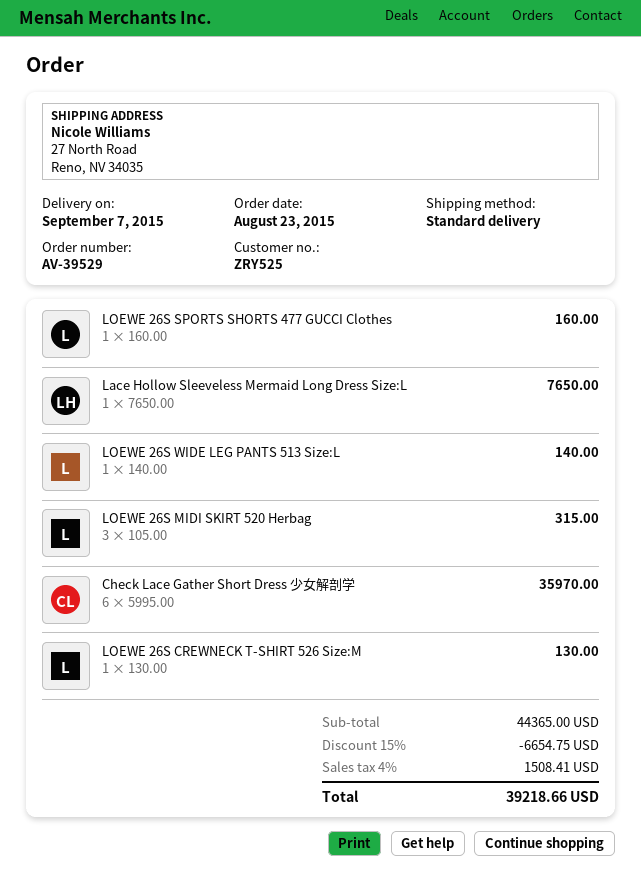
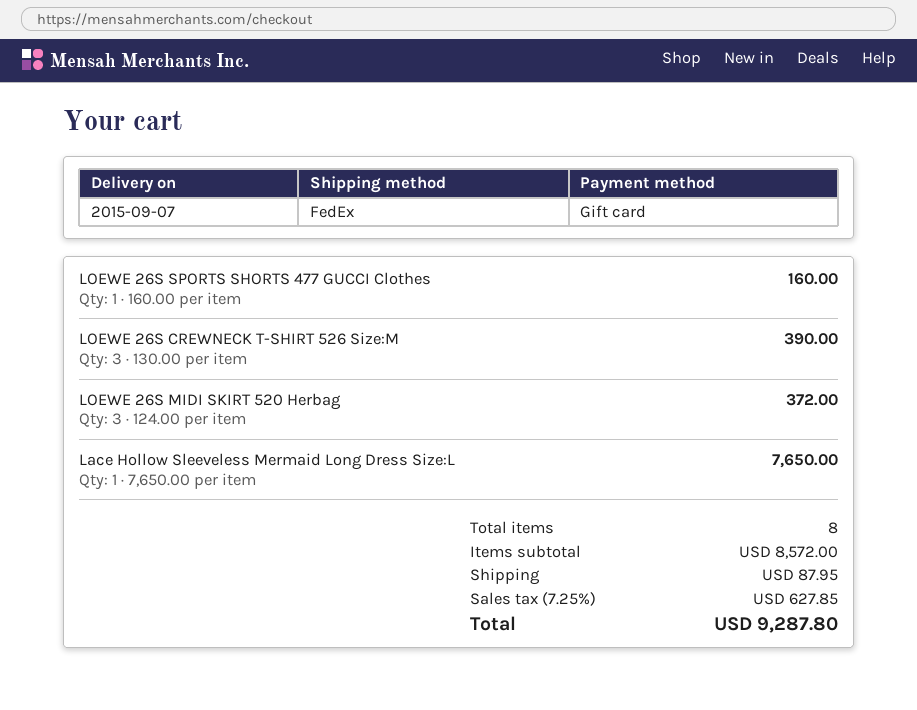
shipping method: standard -> FedEx
LOEWE 26S WIDE LEG PANTS 513 Size:L: 1 x 140.00 = 140.00 -> none
LOEWE 26S MIDI SKIRT 520 Herbag: 3 x 105.00 = 315.00 -> 3 x 124.00 = 372.00
Check Lace Gather Short Dress 少女解剖学: 6 x 5995.00 = 35970.00 -> none
LOEWE 26S CREWNECK T-SHIRT 526 Size:M: 1 x 130.00 = 130.00 -> 3 x 130.00 = 390.00
subtotal: 44365.00 -> 8572.00
discount: 15% = 6654.75 -> none
shipping: none -> 87.95
tax: 4% = 1508.41 -> 7.25% = 627.85
total: 39218.66 -> 9287.80

